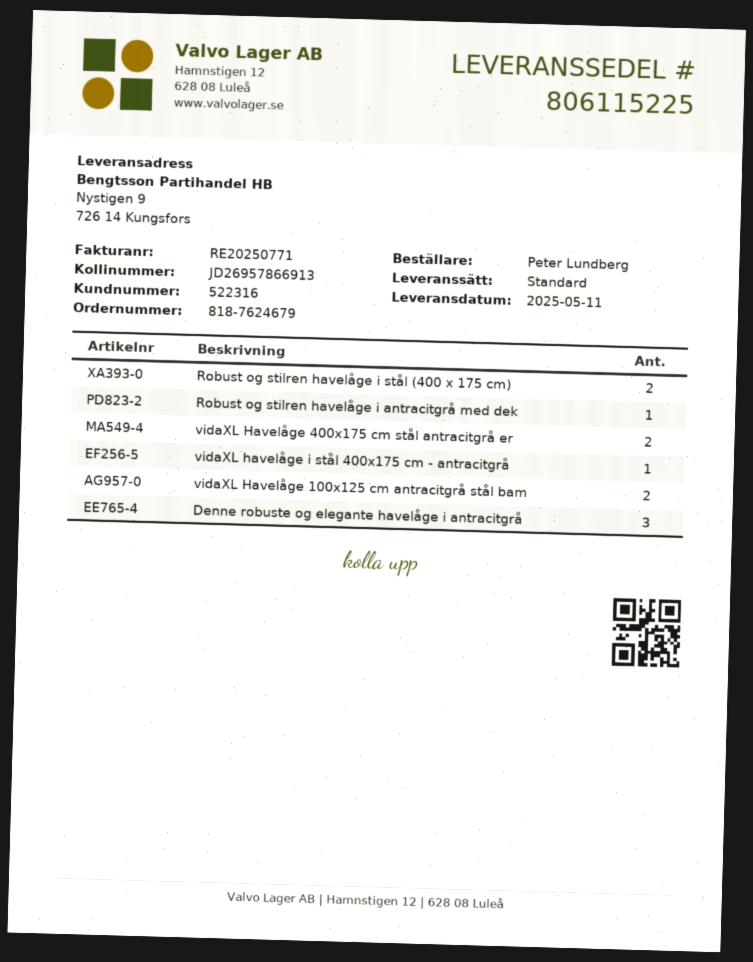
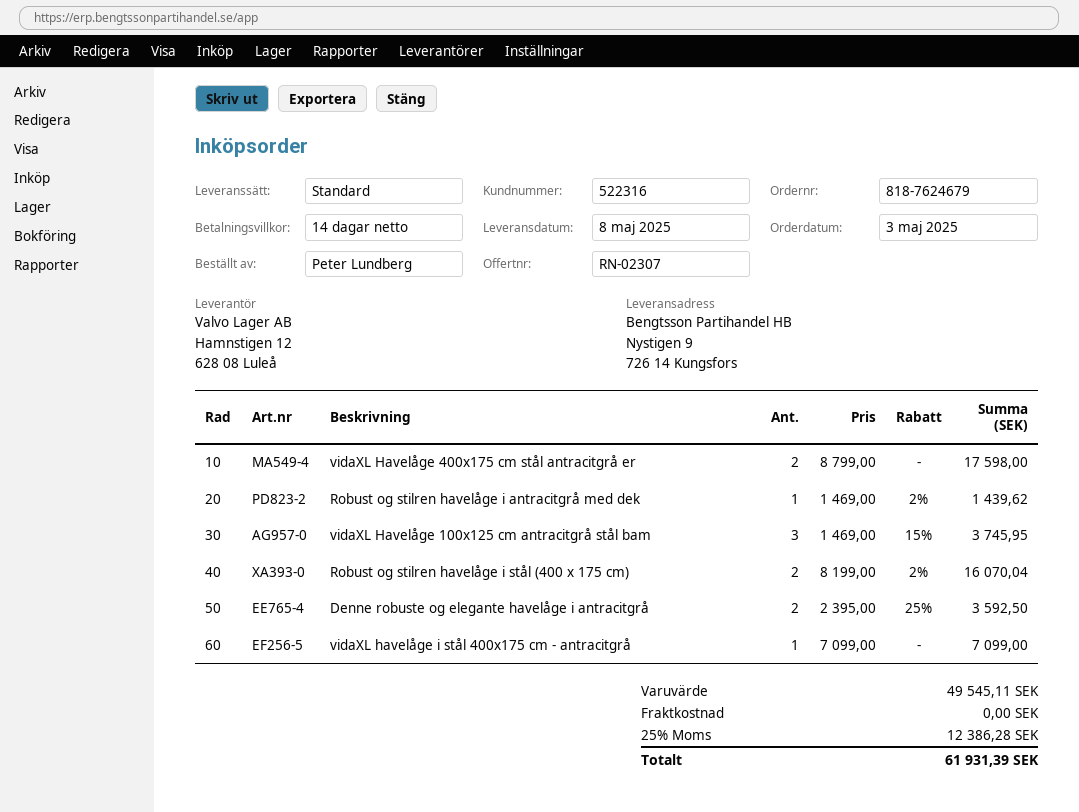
delivery date: 2025-05-11 -> 2025-05-08
vidaXL Havelåge 100x125 cm antracitgrå stål bam: 2 -> 3
Denne robuste og elegante havelåge i antracitgrå: 3 -> 2

